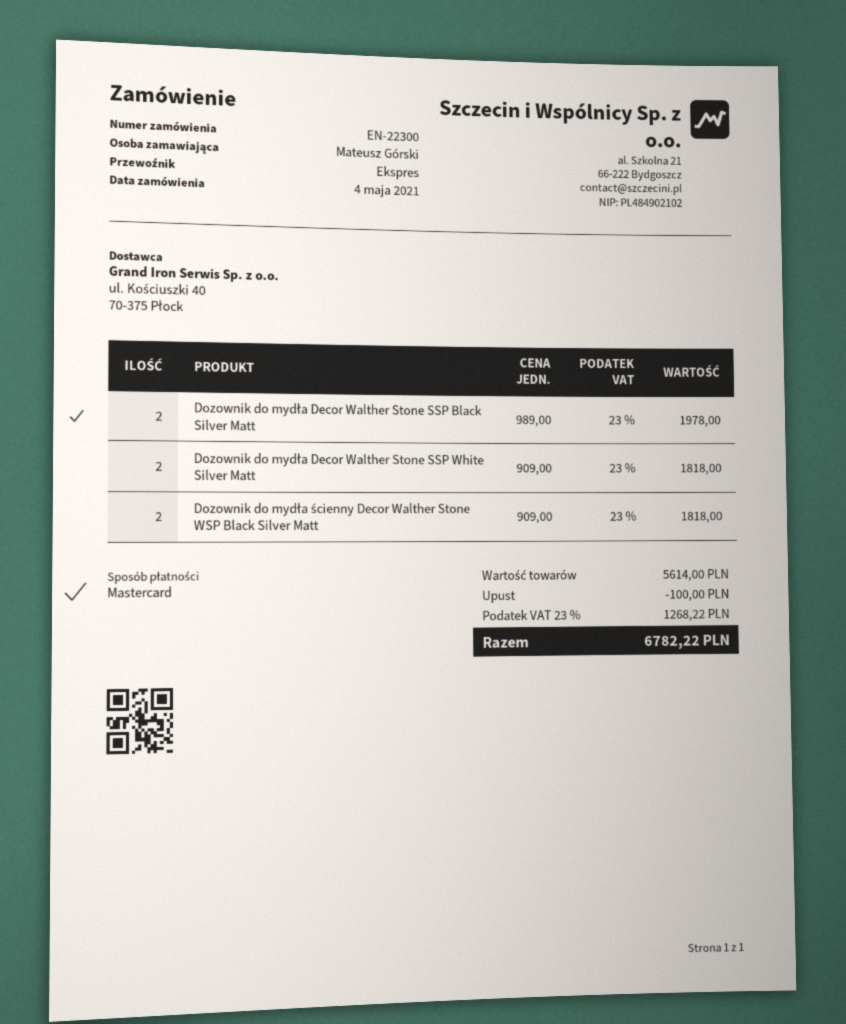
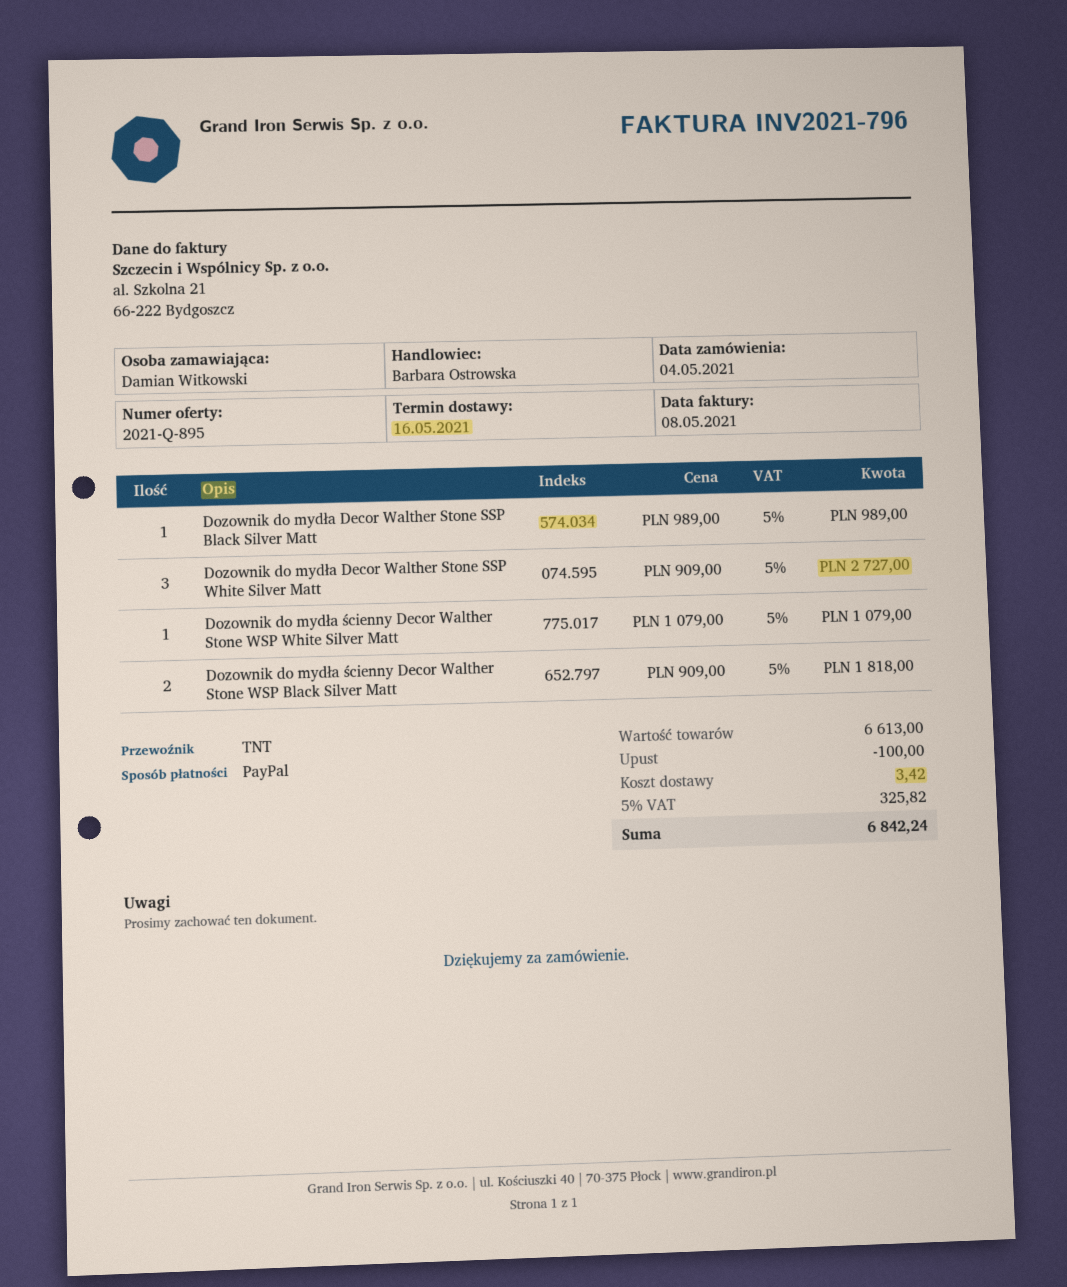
ordered by: Mateusz Górski -> Damian Witkowski
payment method: Mastercard -> PayPal
shipping method: express -> TNT
Dozownik do mydła Decor Walther Stone SSP Black Silver Matt: 2 x 989.00 = 1978.00 -> 1 x 989.00 = 989.00
Dozownik do mydła Decor Walther Stone SSP White Silver Matt: 2 x 909.00 = 1818.00 -> 3 x 909.00 = 2727.00
Dozownik do mydła ścienny Decor Walther Stone WSP White Silver Matt: none -> 1 x 1079.00 = 1079.00
subtotal: 5614.00 -> 6613.00
shipping: none -> 3.42
tax: 23% = 1268.22 -> 5% = 325.82
total: 6782.22 -> 6842.24

